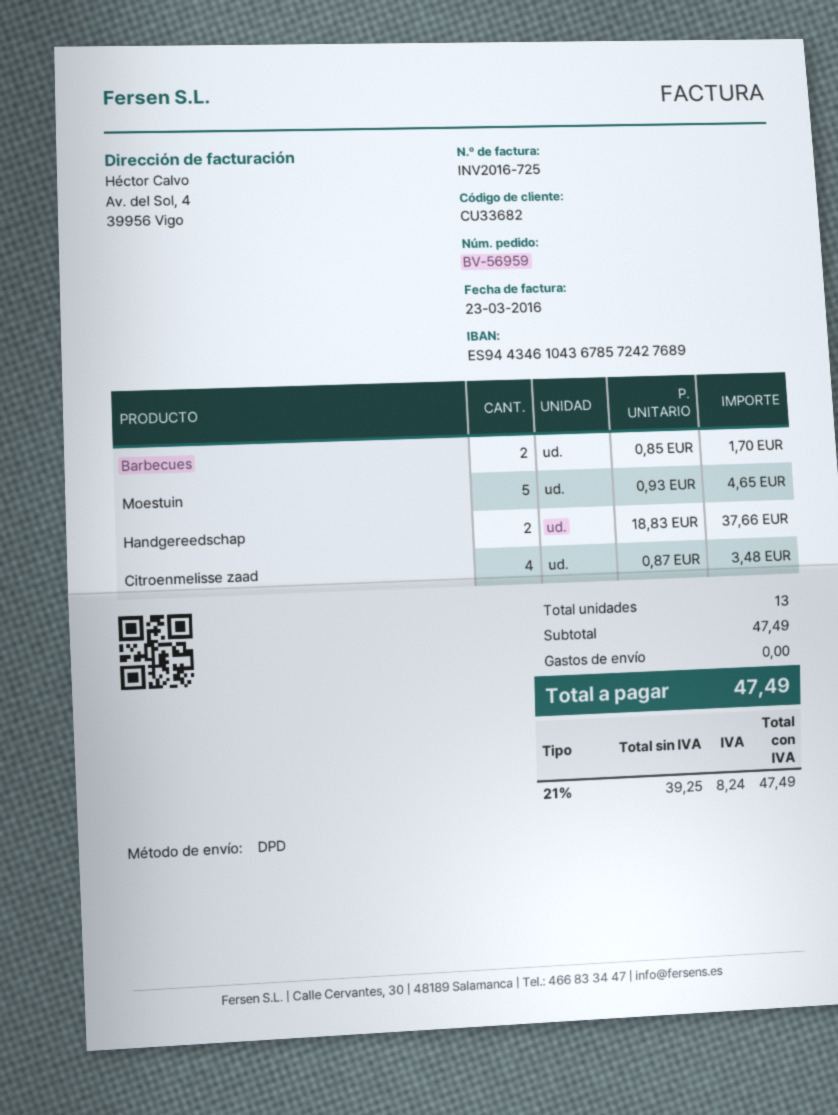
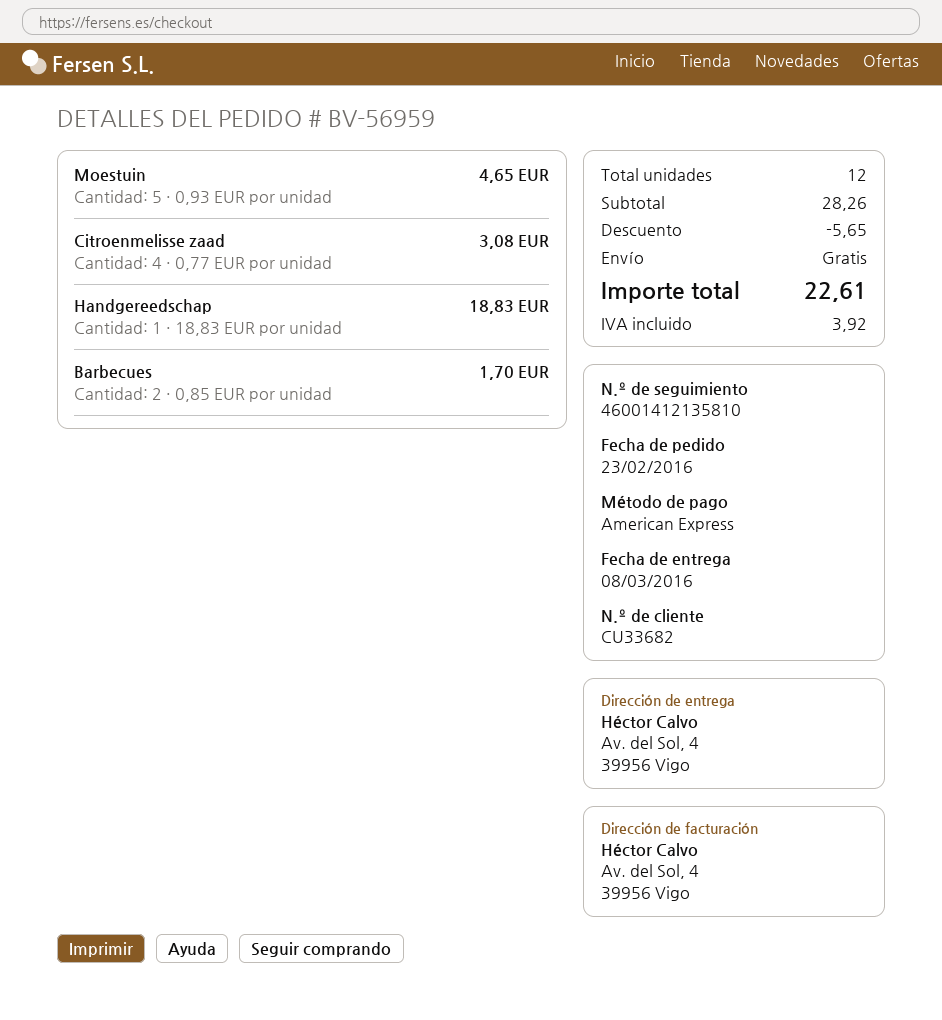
Handgereedschap: 2 x 18.83 = 37.66 -> 1 x 18.83 = 18.83
Citroenmelisse zaad: 4 x 0.87 = 3.48 -> 4 x 0.77 = 3.08
total quantity: 13 -> 12
subtotal: 47.49 -> 28.26
discount: none -> 5.65
tax: 8.24 -> 3.92
total: 47.49 -> 22.61

